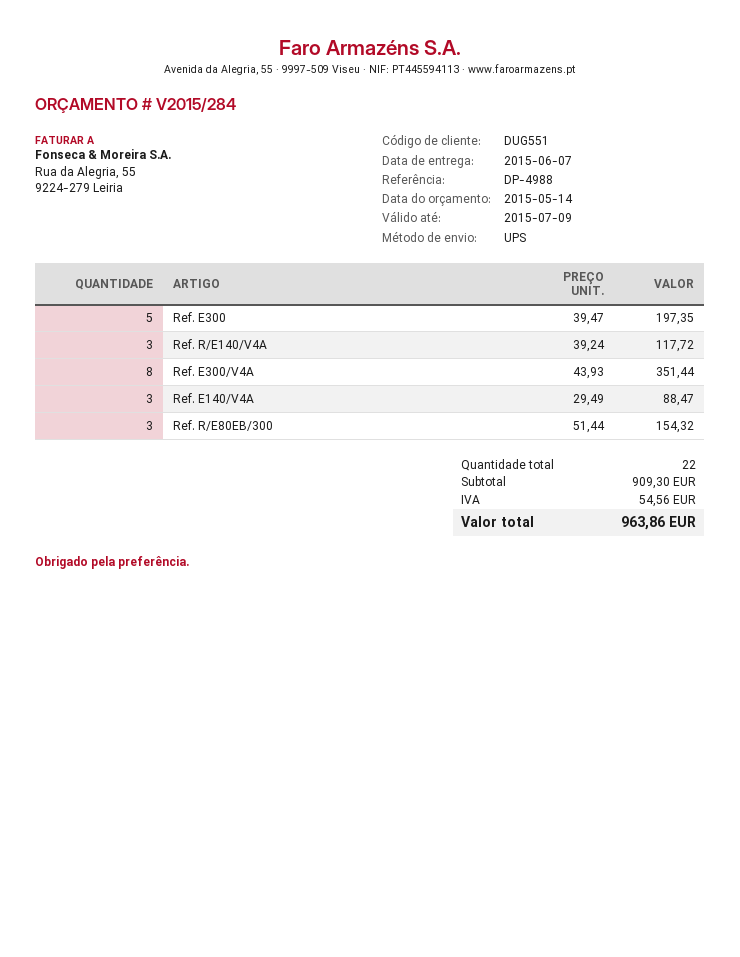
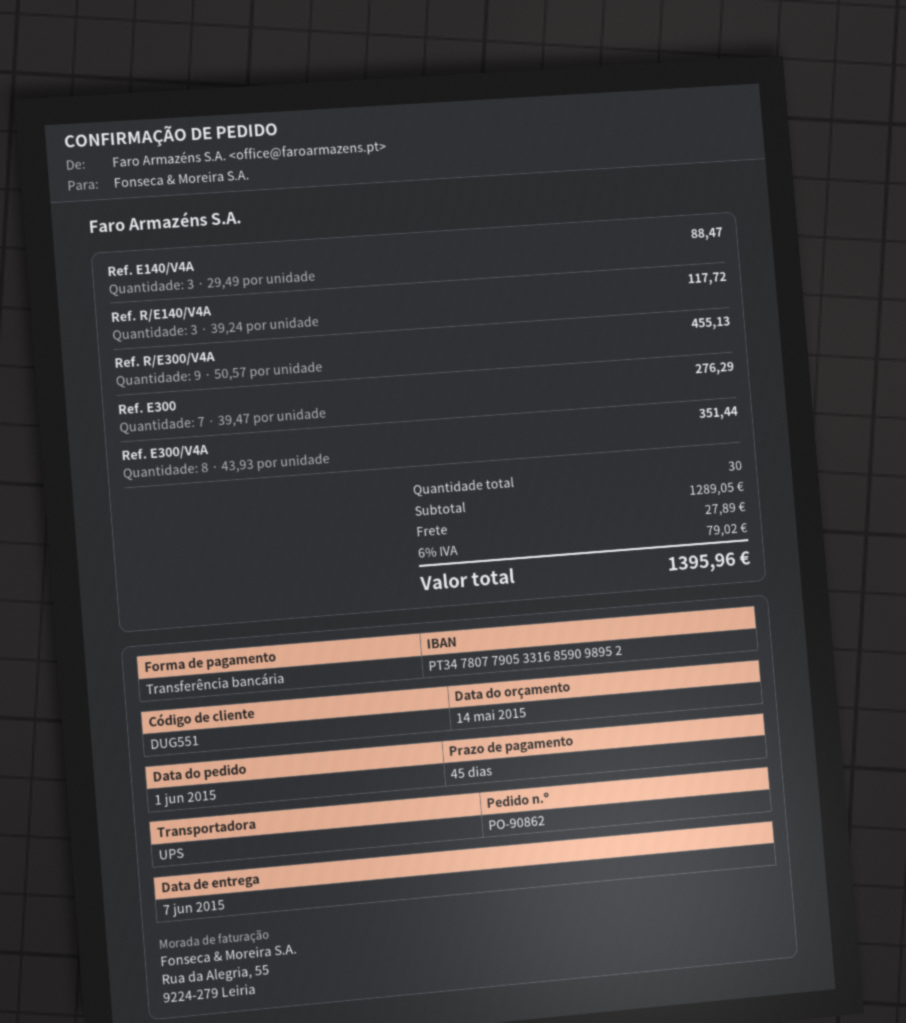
Ref. E300: 5 x 39.47 = 197.35 -> 7 x 39.47 = 276.29
Ref. R/E80EB/300: 3 x 51.44 = 154.32 -> none
Ref. R/E300/V4A: none -> 9 x 50.57 = 455.13
total quantity: 22 -> 30
subtotal: 909.30 -> 1289.05
shipping: none -> 27.89
tax: 54.56 -> 79.02
total: 963.86 -> 1395.96

